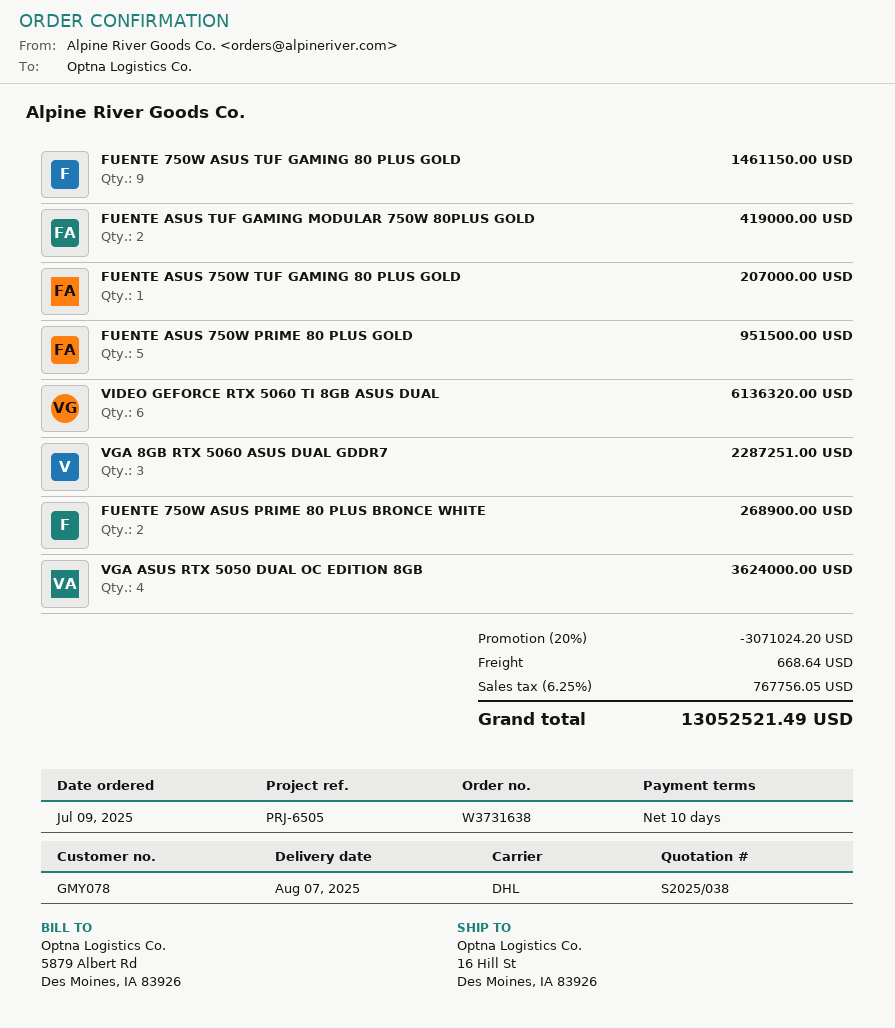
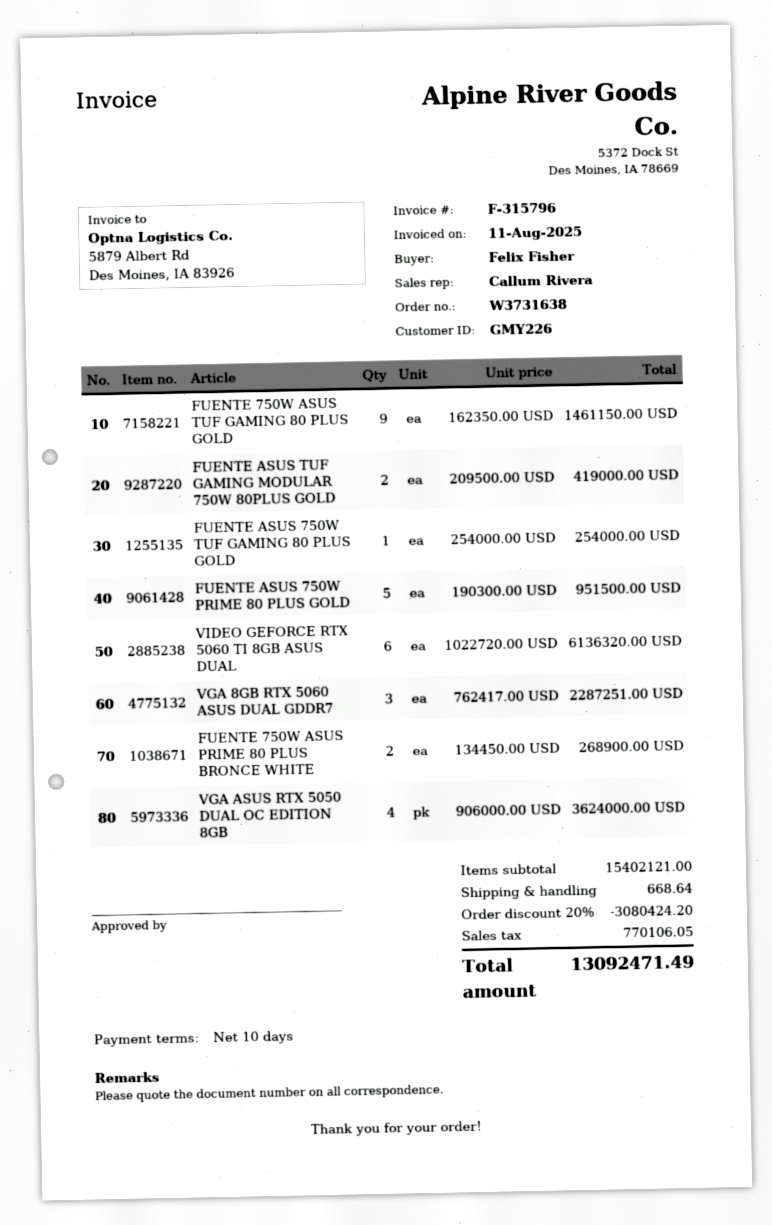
customer number: GMY078 -> GMY226
FUENTE ASUS 750W TUF GAMING 80 PLUS GOLD: 1 for 207000.00 -> 1 for 254000.00
discount: 20% = 3071024.20 -> 20% = 3080424.20
tax: 767756.05 -> 770106.05
total: 13052521.49 -> 13092471.49

